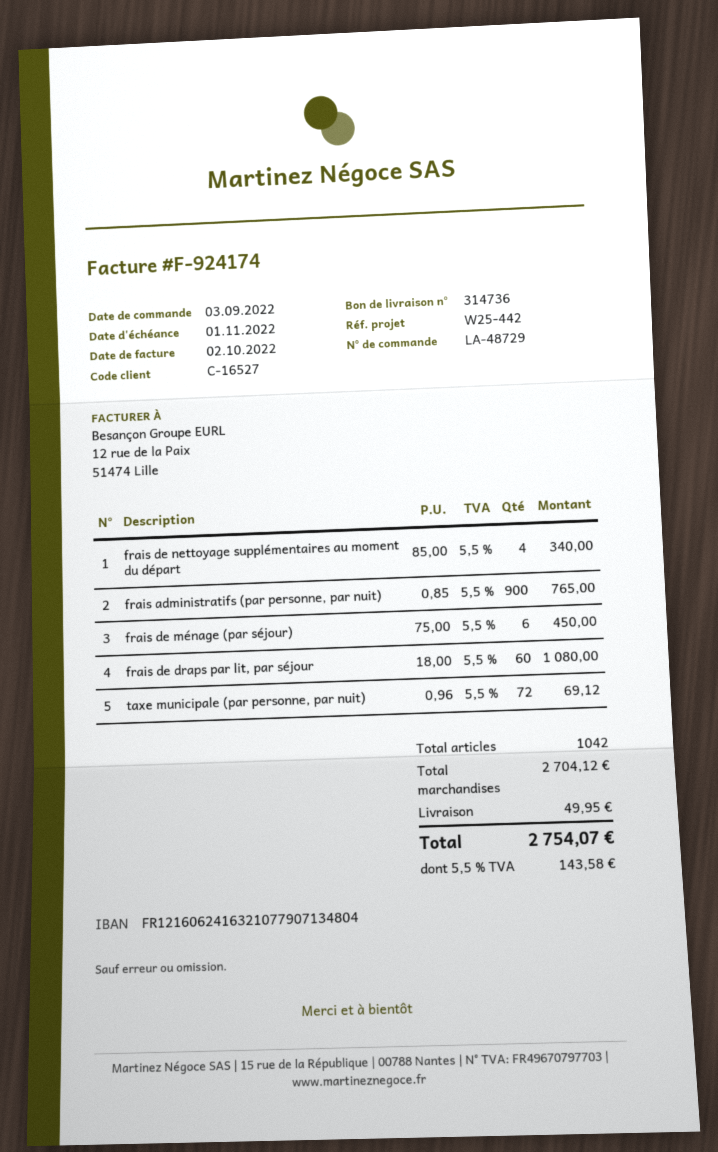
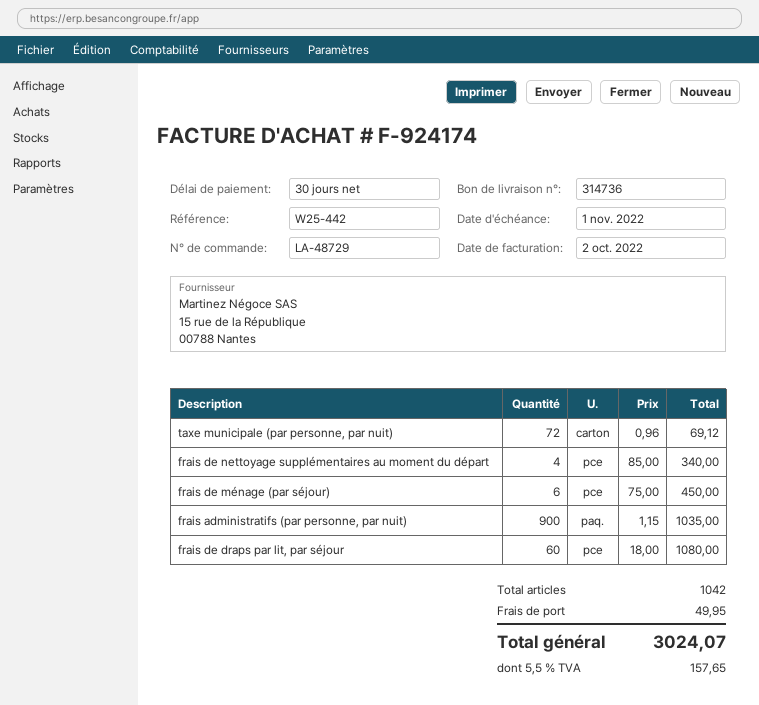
frais administratifs (par personne, par nuit): 900 x 0.85 = 765.00 -> 900 x 1.15 = 1035.00
tax: 5.5% = 143.58 -> 5.5% = 157.65
total: 2754.07 -> 3024.07

